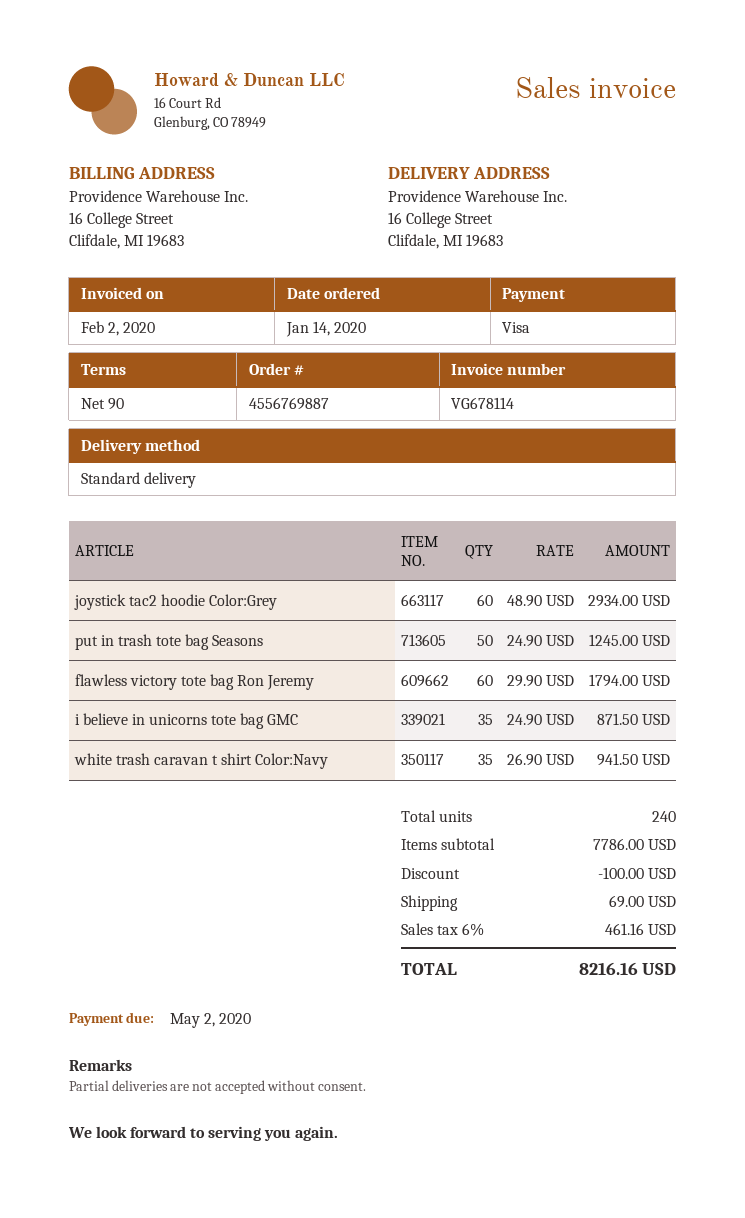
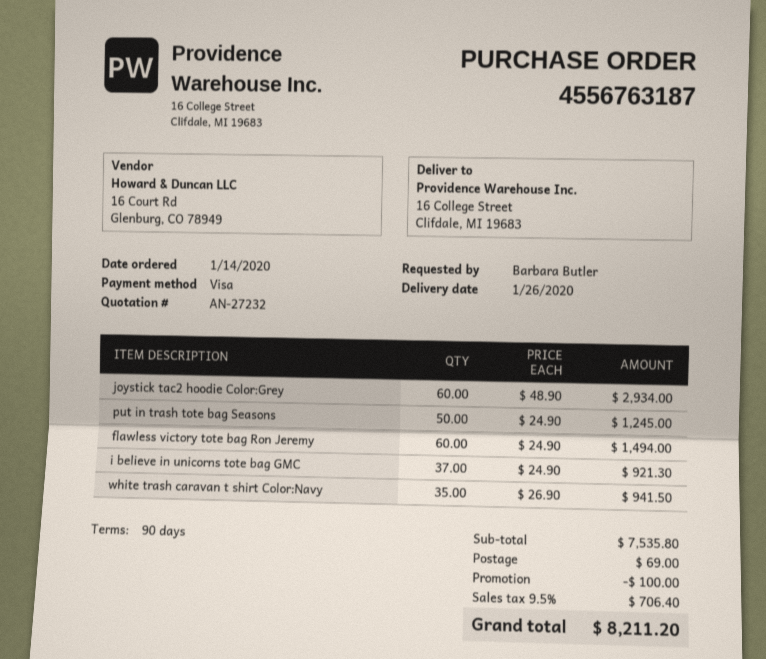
order number: 4556769887 -> 4556763187
flawless victory tote bag Ron Jeremy: 60 x 29.90 = 1794.00 -> 60 x 24.90 = 1494.00
i believe in unicorns tote bag GMC: 35 x 24.90 = 871.50 -> 37 x 24.90 = 921.30
subtotal: 7786.00 -> 7535.80
tax: 6% = 461.16 -> 9.5% = 706.40
total: 8216.16 -> 8211.20

